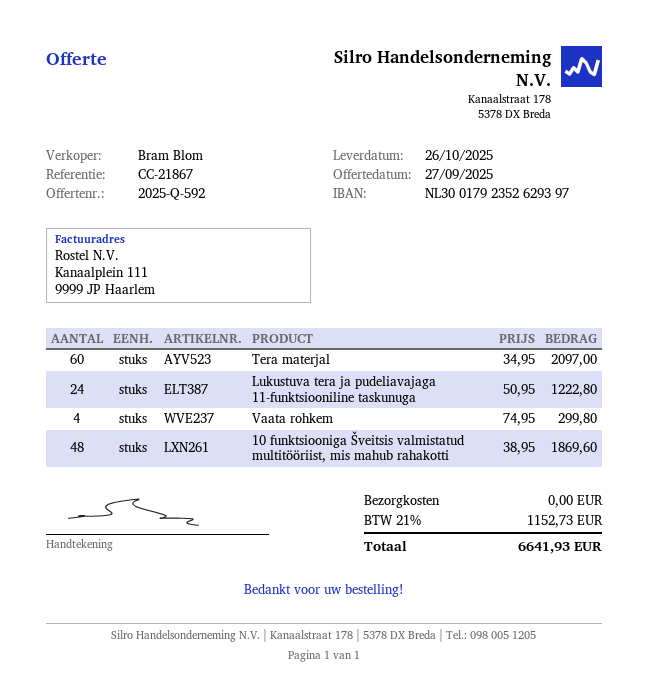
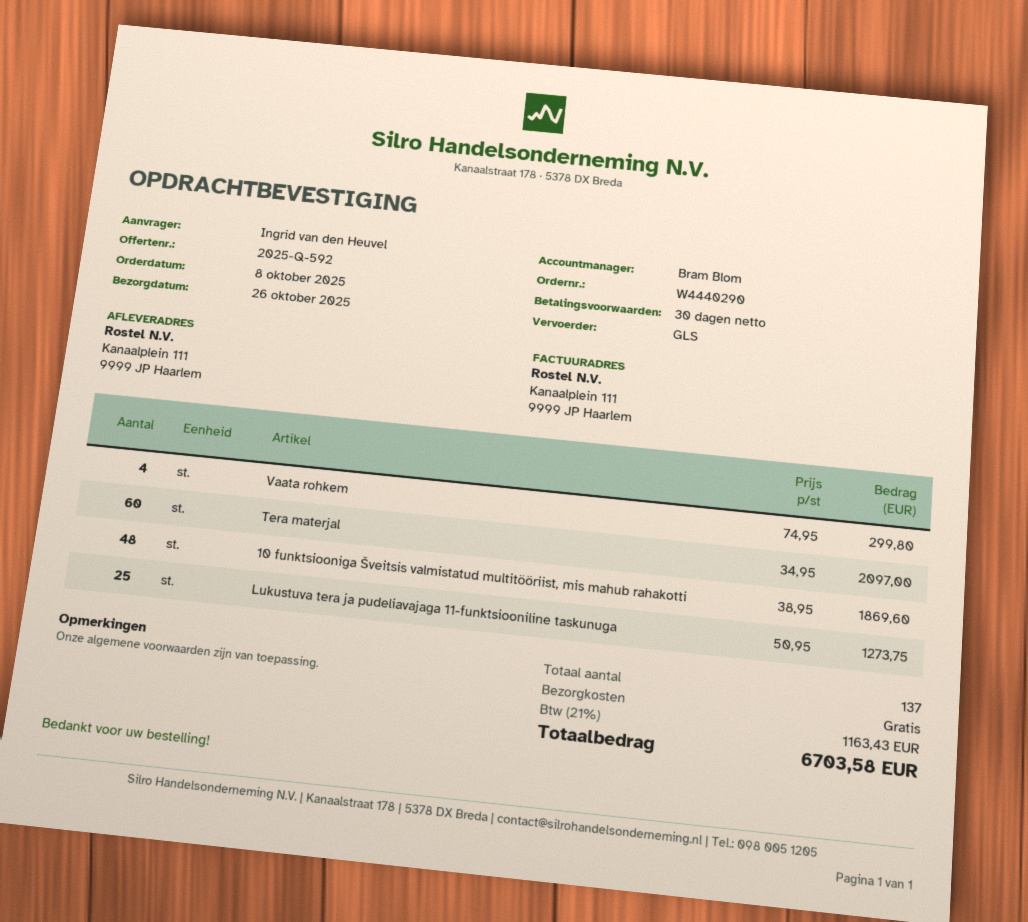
Lukustuva tera ja pudeliavajaga 11-funktsiooniline taskunuga: 24 x 50.95 = 1222.80 -> 25 x 50.95 = 1273.75
tax: 21% = 1152.73 -> 21% = 1163.43
total: 6641.93 -> 6703.58

